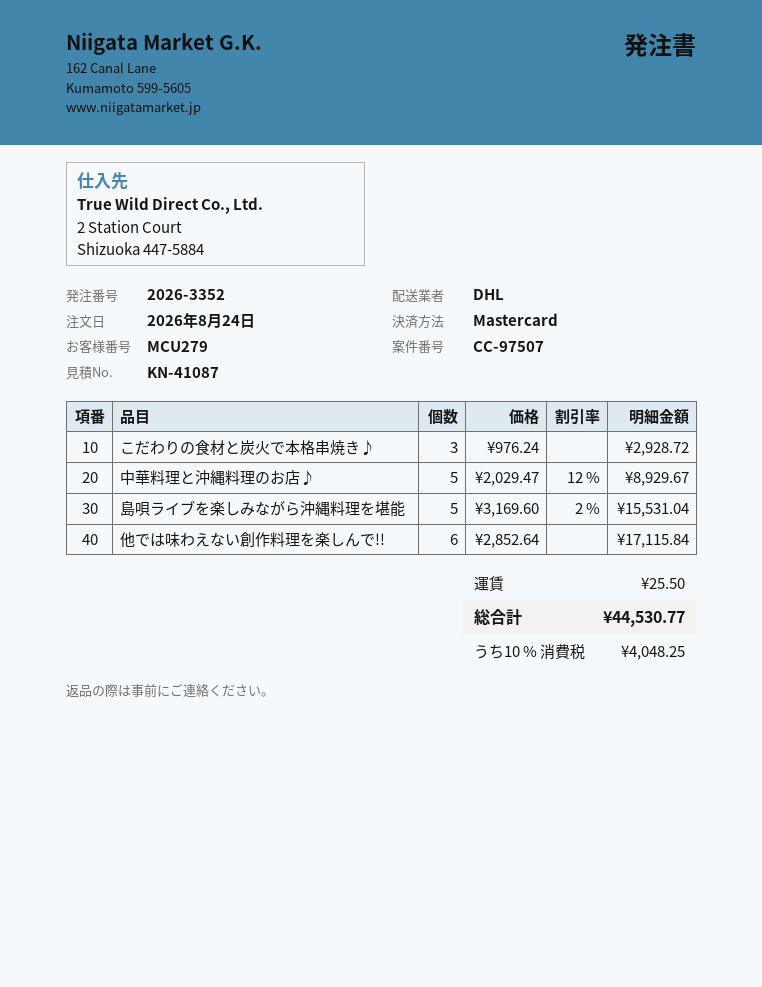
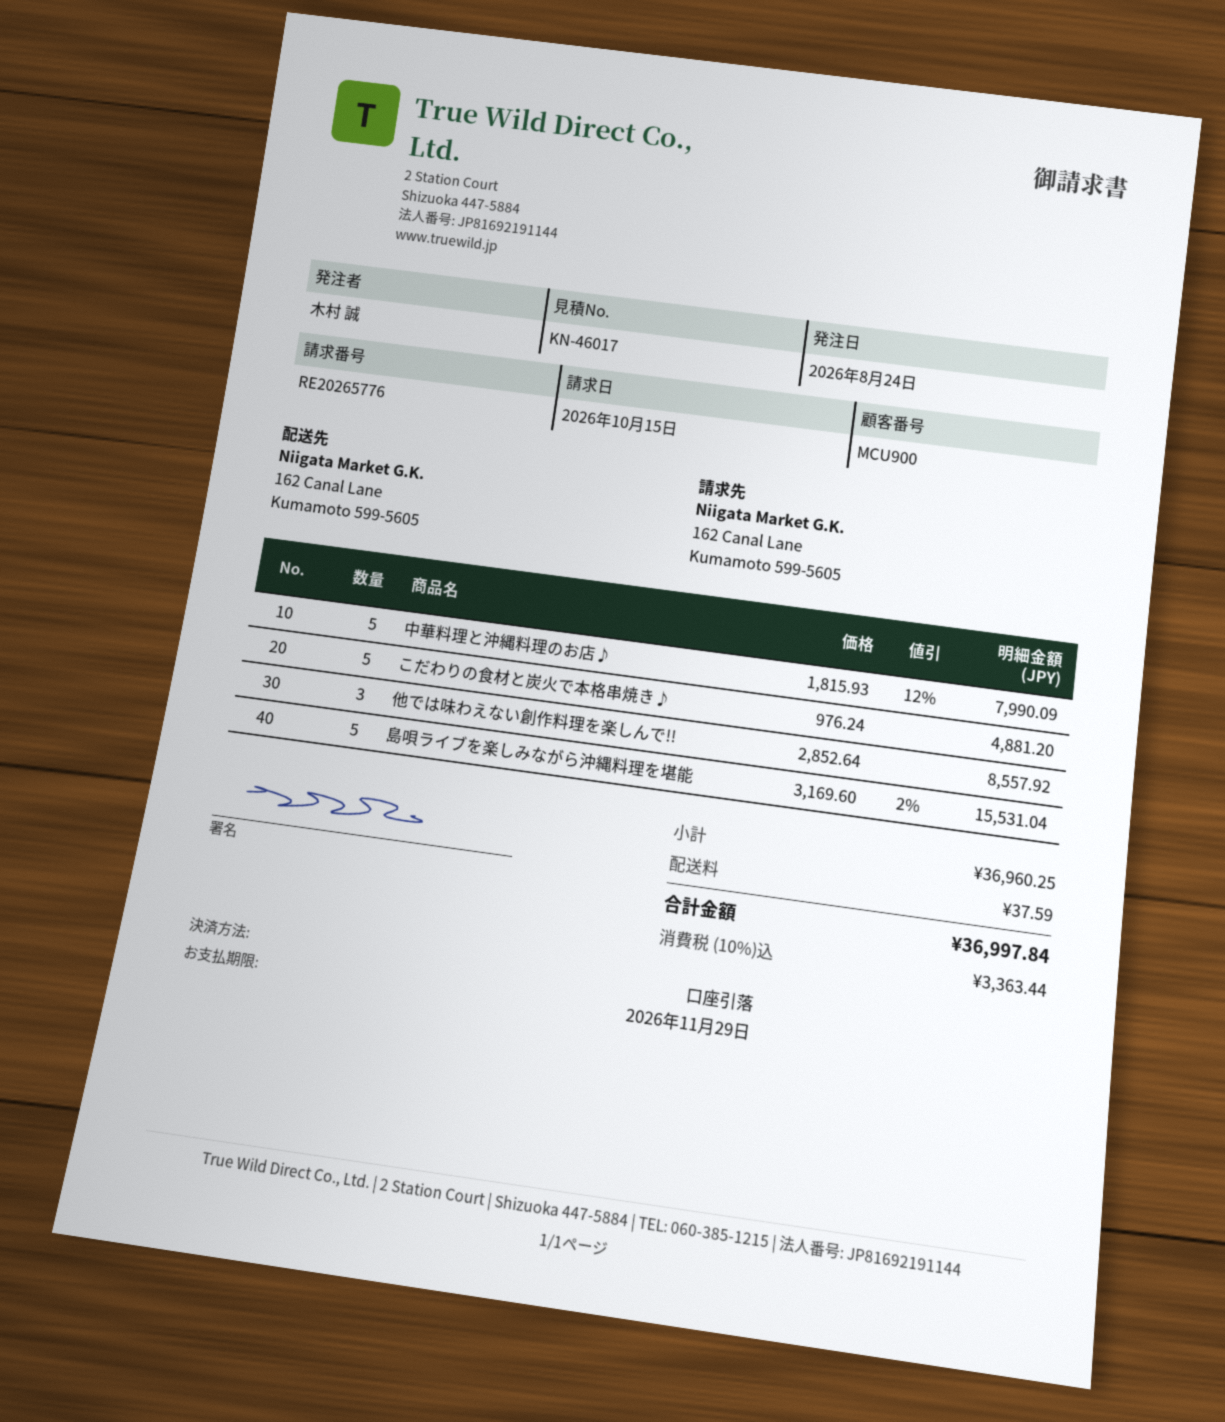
quote number: KN-41087 -> KN-46017
customer number: MCU279 -> MCU900
payment method: Mastercard -> direct debit
こだわりの食材と炭火で本格串焼き♪: 3 x 976.24 = 2928.72 -> 5 x 976.24 = 4881.20
中華料理と沖縄料理のお店♪: 5 x 2029.47 - 12% = 8929.67 -> 5 x 1815.93 - 12% = 7990.09
他では味わえない創作料理を楽しんで!!: 6 x 2852.64 = 17115.84 -> 3 x 2852.64 = 8557.92
shipping: 25.50 -> 37.59
tax: 10% = 4048.25 -> 10% = 3363.44
total: 44530.77 -> 36997.84

